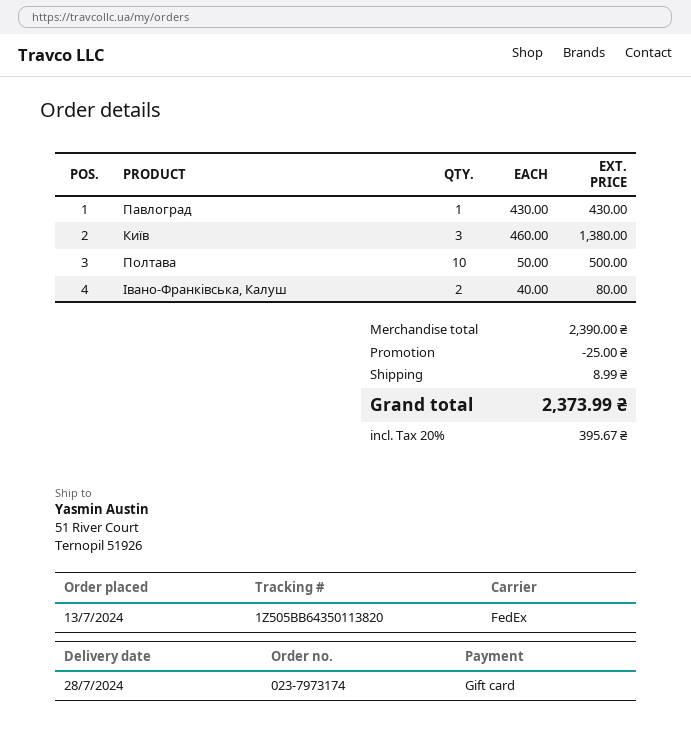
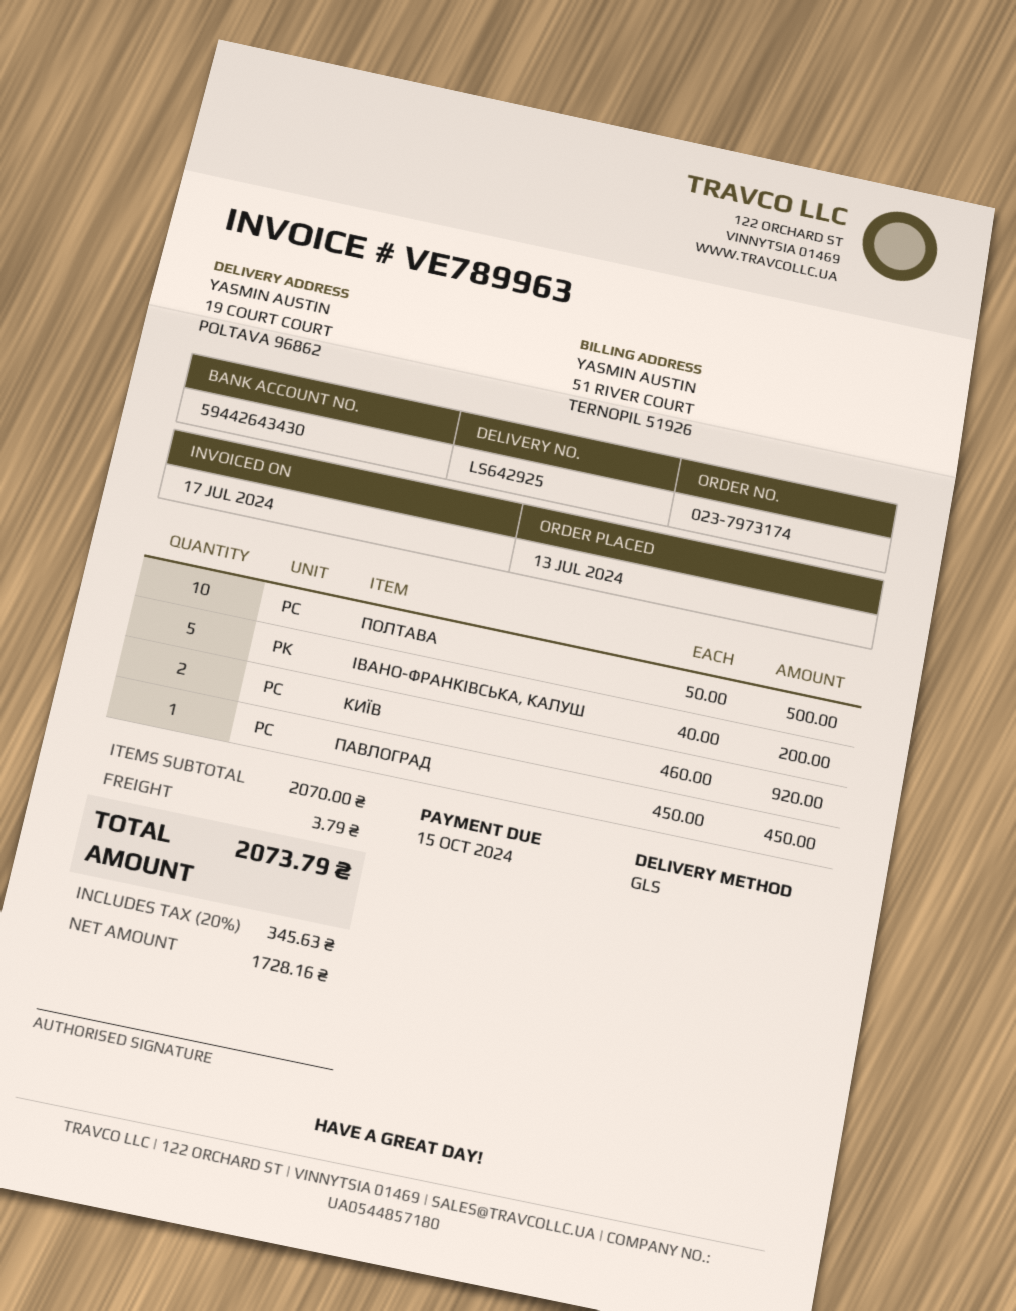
shipping method: FedEx -> GLS
ship to: 51 River Court, Ternopil 51926 -> 19 COURT COURT, POLTAVA 96862
Павлоград: 1 x 430.00 = 430.00 -> 1 x 450.00 = 450.00
Київ: 3 x 460.00 = 1380.00 -> 2 x 460.00 = 920.00
Івано-Франківська, Калуш: 2 x 40.00 = 80.00 -> 5 x 40.00 = 200.00
subtotal: 2390.00 -> 2070.00
discount: 25.00 -> none
shipping: 8.99 -> 3.79
tax: 20% = 395.67 -> 20% = 345.63
total: 2373.99 -> 2073.79

